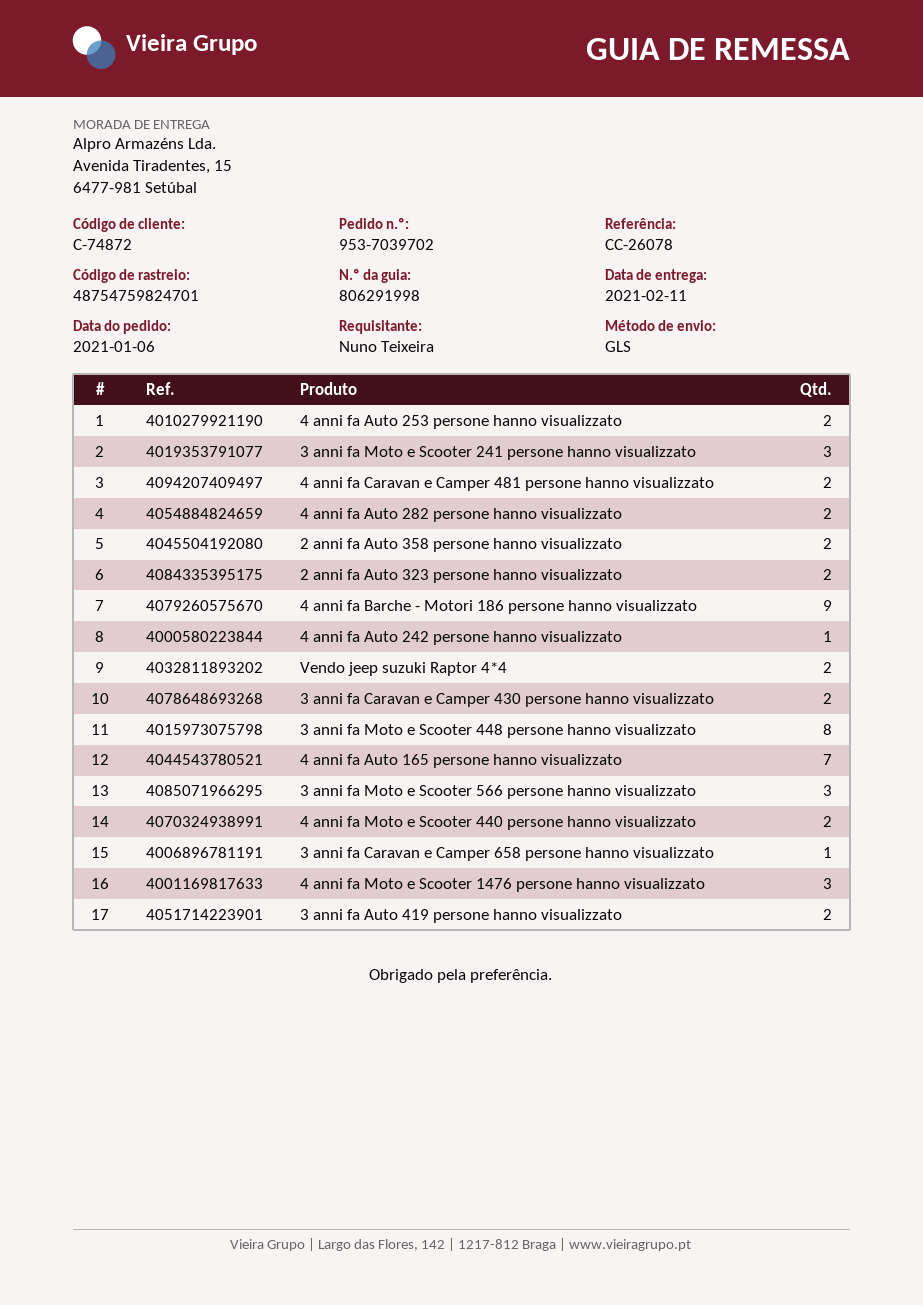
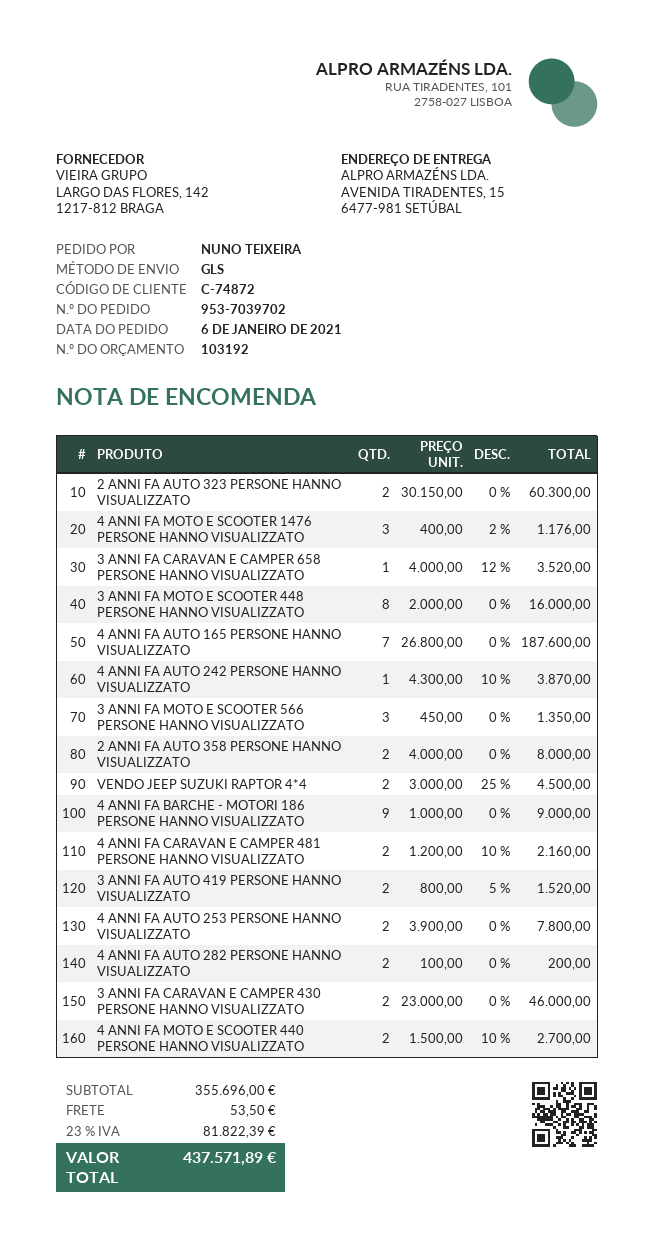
3 anni fa Moto e Scooter 241 persone hanno visualizzato: 3 -> none

